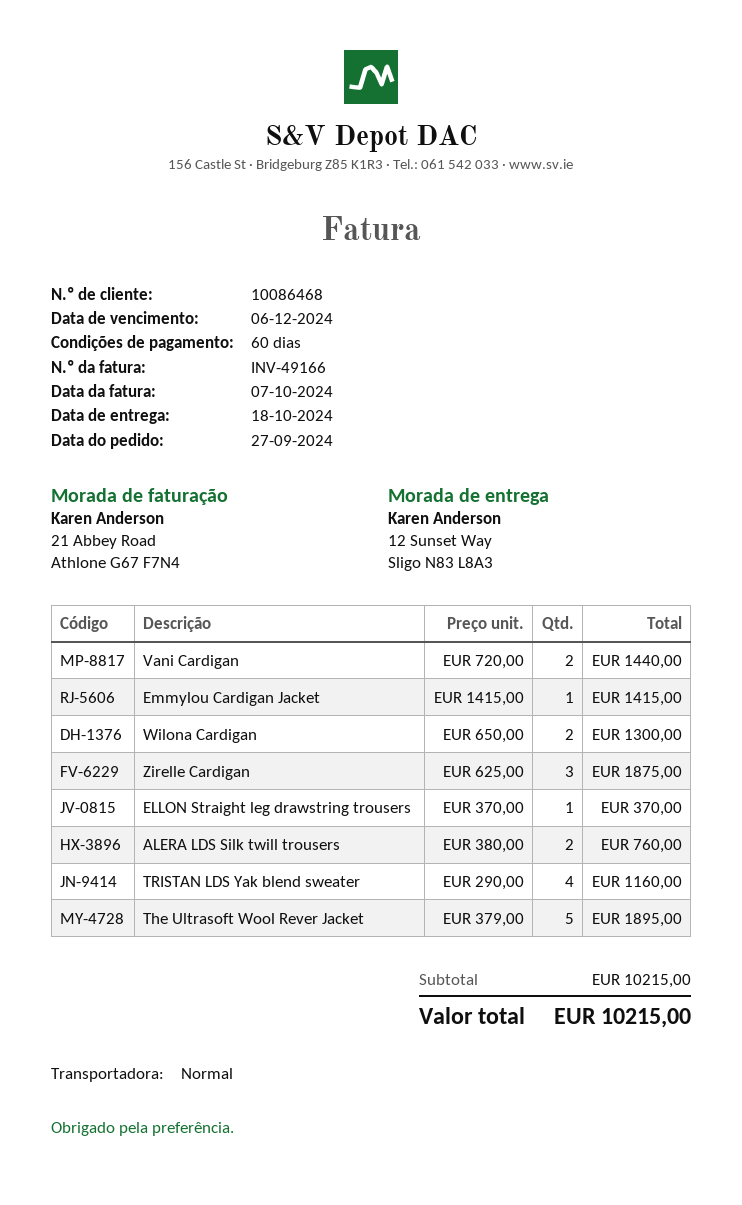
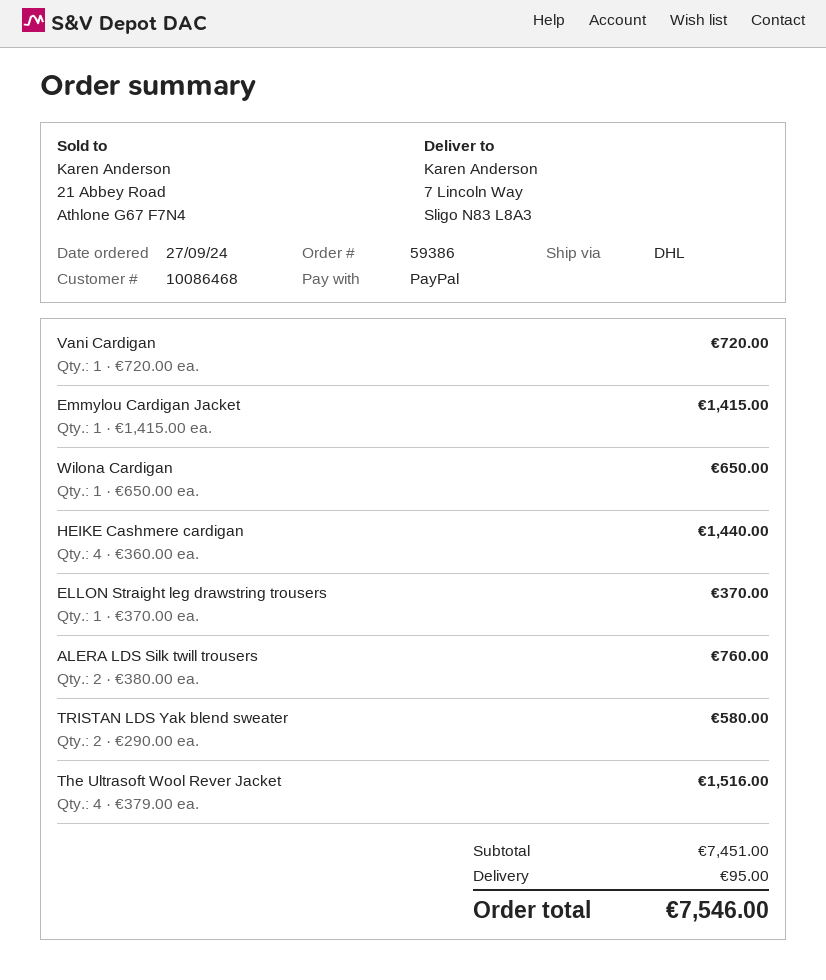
shipping method: standard -> DHL
ship to: 12 Sunset Way, Sligo N83 L8A3 -> 7 Lincoln Way, Sligo N83 L8A3
Vani Cardigan: 2 x 720.00 = 1440.00 -> 1 x 720.00 = 720.00
Wilona Cardigan: 2 x 650.00 = 1300.00 -> 1 x 650.00 = 650.00
Zirelle Cardigan: 3 x 625.00 = 1875.00 -> none
TRISTAN LDS Yak blend sweater: 4 x 290.00 = 1160.00 -> 2 x 290.00 = 580.00
The Ultrasoft Wool Rever Jacket: 5 x 379.00 = 1895.00 -> 4 x 379.00 = 1516.00
HEIKE Cashmere cardigan: none -> 4 x 360.00 = 1440.00
subtotal: 10215.00 -> 7451.00
shipping: none -> 95.00
total: 10215.00 -> 7546.00

